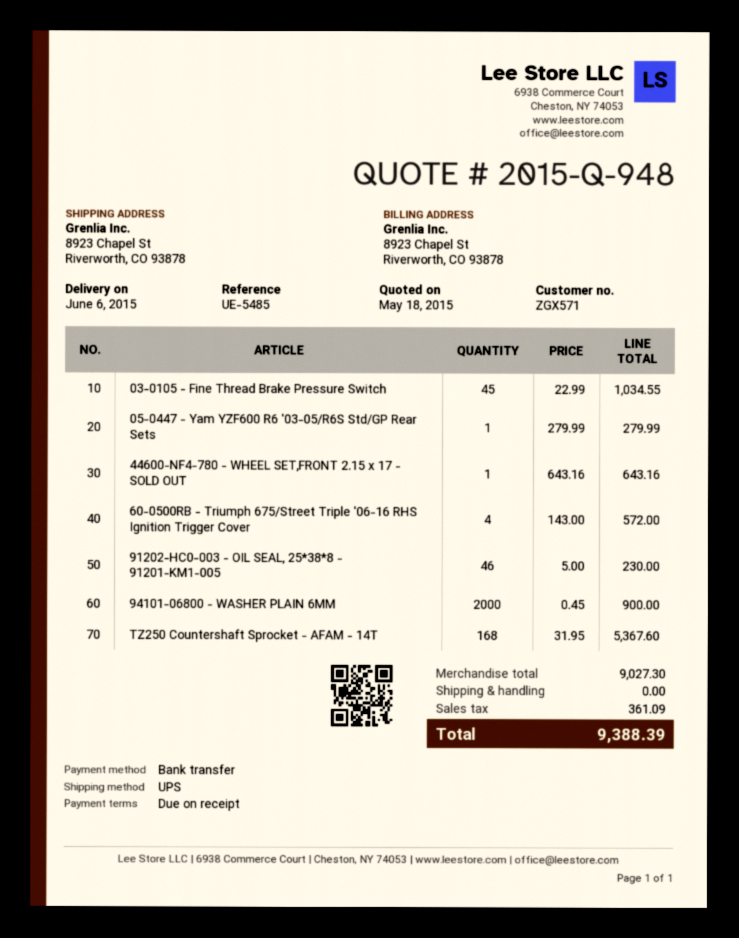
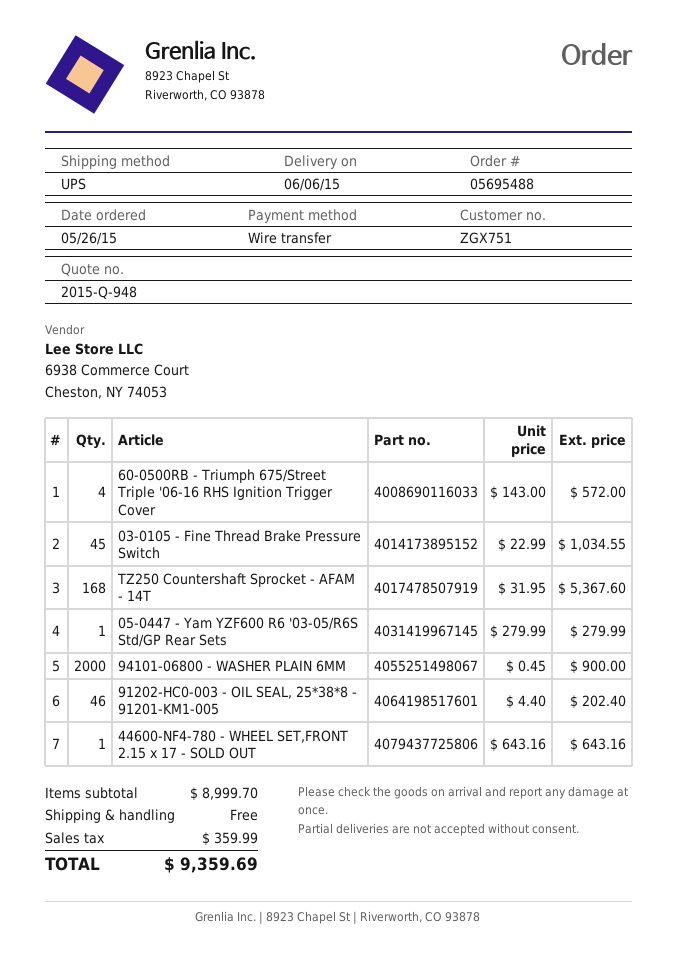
customer number: ZGX571 -> ZGX751
91202-HC0-003 - OIL SEAL, 25*38*8 - 91201-KM1-005: 46 x 5.00 = 230.00 -> 46 x 4.40 = 202.40
subtotal: 9027.30 -> 8999.70
tax: 361.09 -> 359.99
total: 9388.39 -> 9359.69

